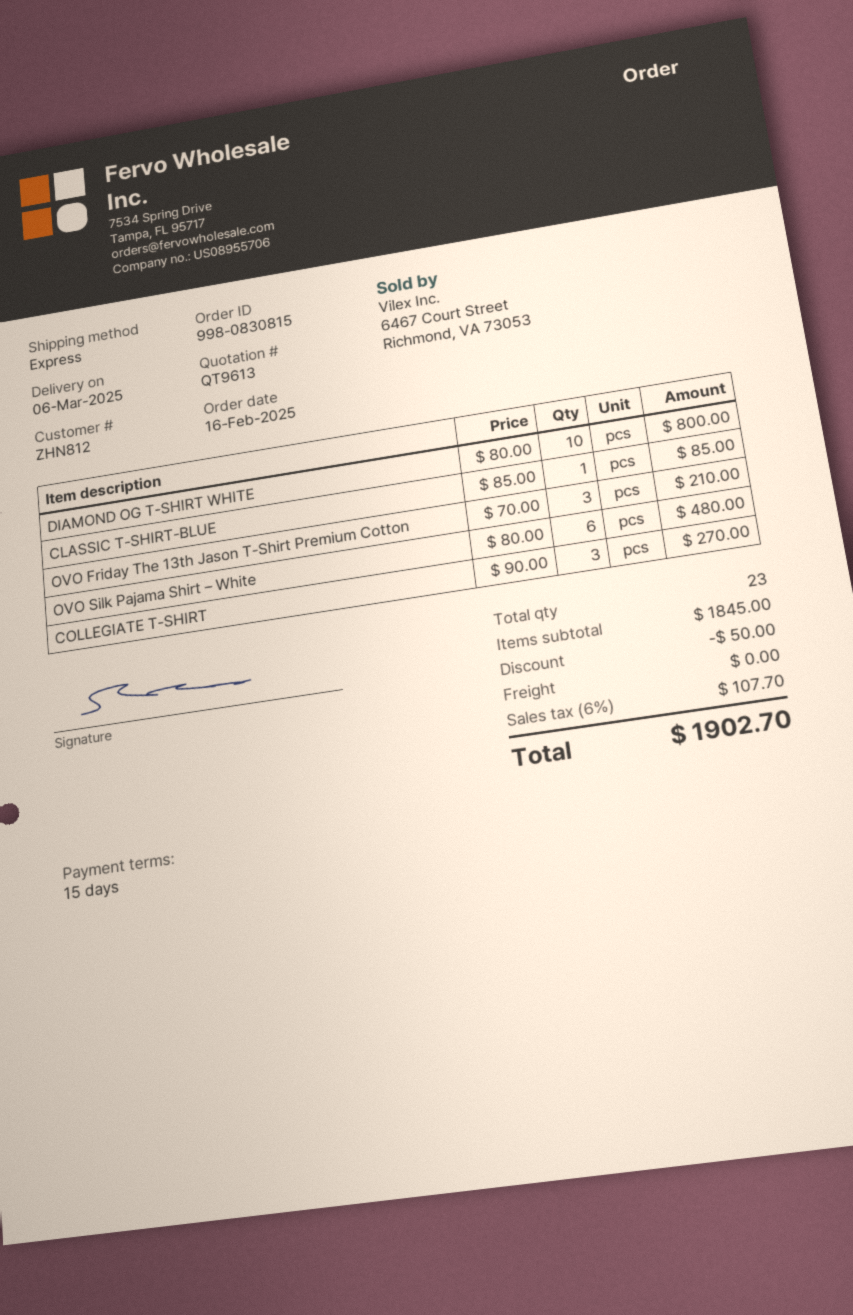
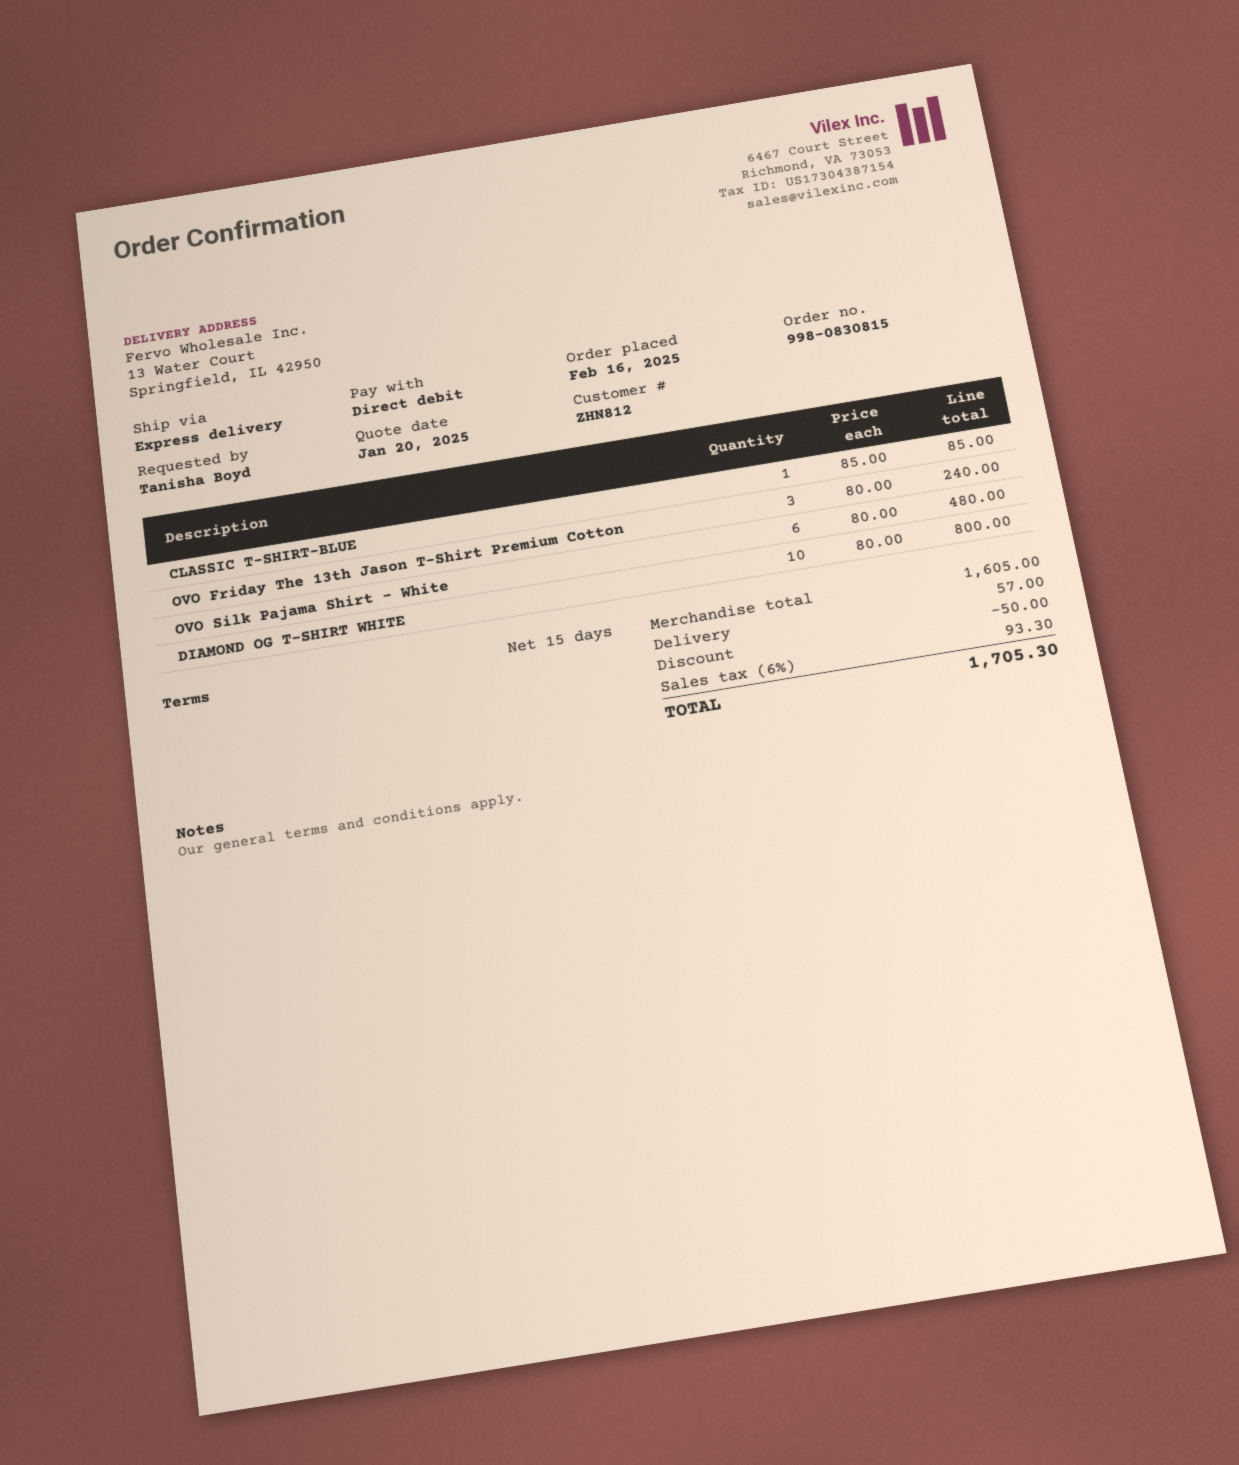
OVO Friday The 13th Jason T-Shirt Premium Cotton: 3 x 70.00 = 210.00 -> 3 x 80.00 = 240.00
COLLEGIATE T-SHIRT: 3 x 90.00 = 270.00 -> none
subtotal: 1845.00 -> 1605.00
shipping: 0.00 -> 57.00
tax: 6% = 107.70 -> 6% = 93.30
total: 1902.70 -> 1705.30

